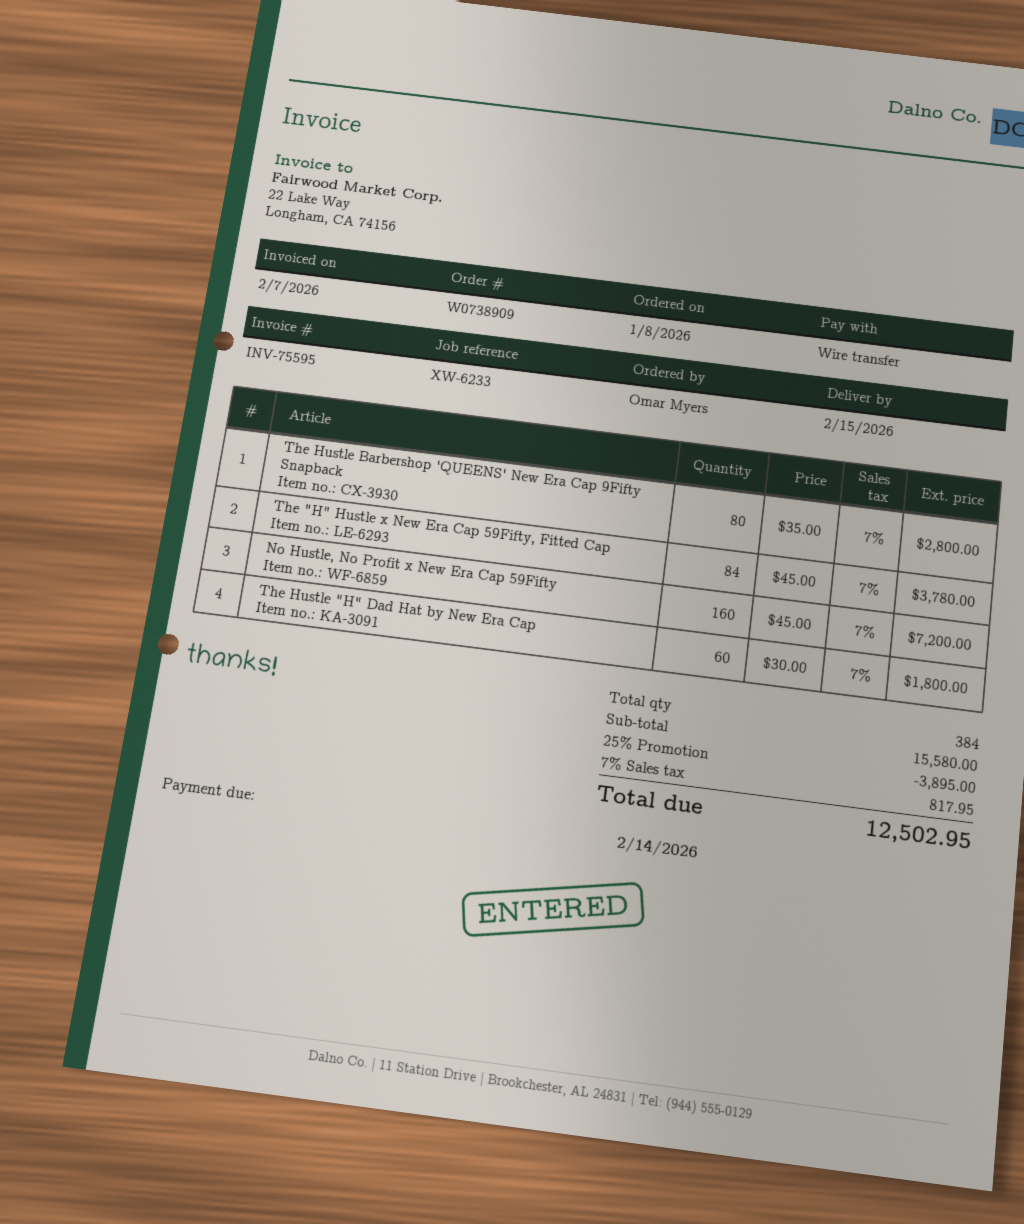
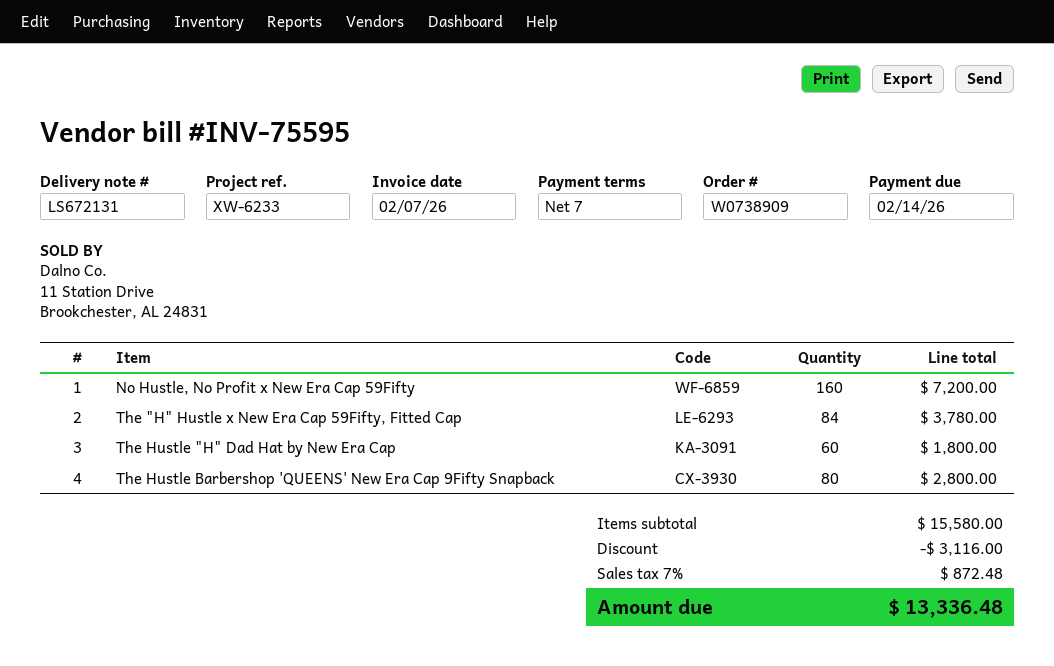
discount: 3895.00 -> 3116.00
tax: 7% = 817.95 -> 7% = 872.48
total: 12502.95 -> 13336.48

